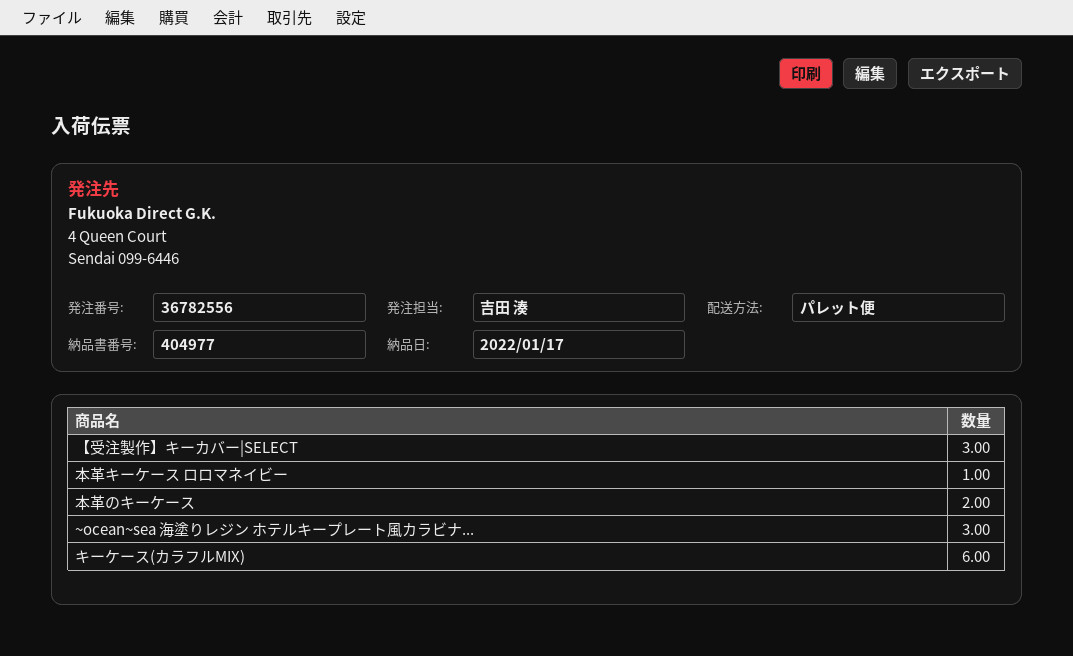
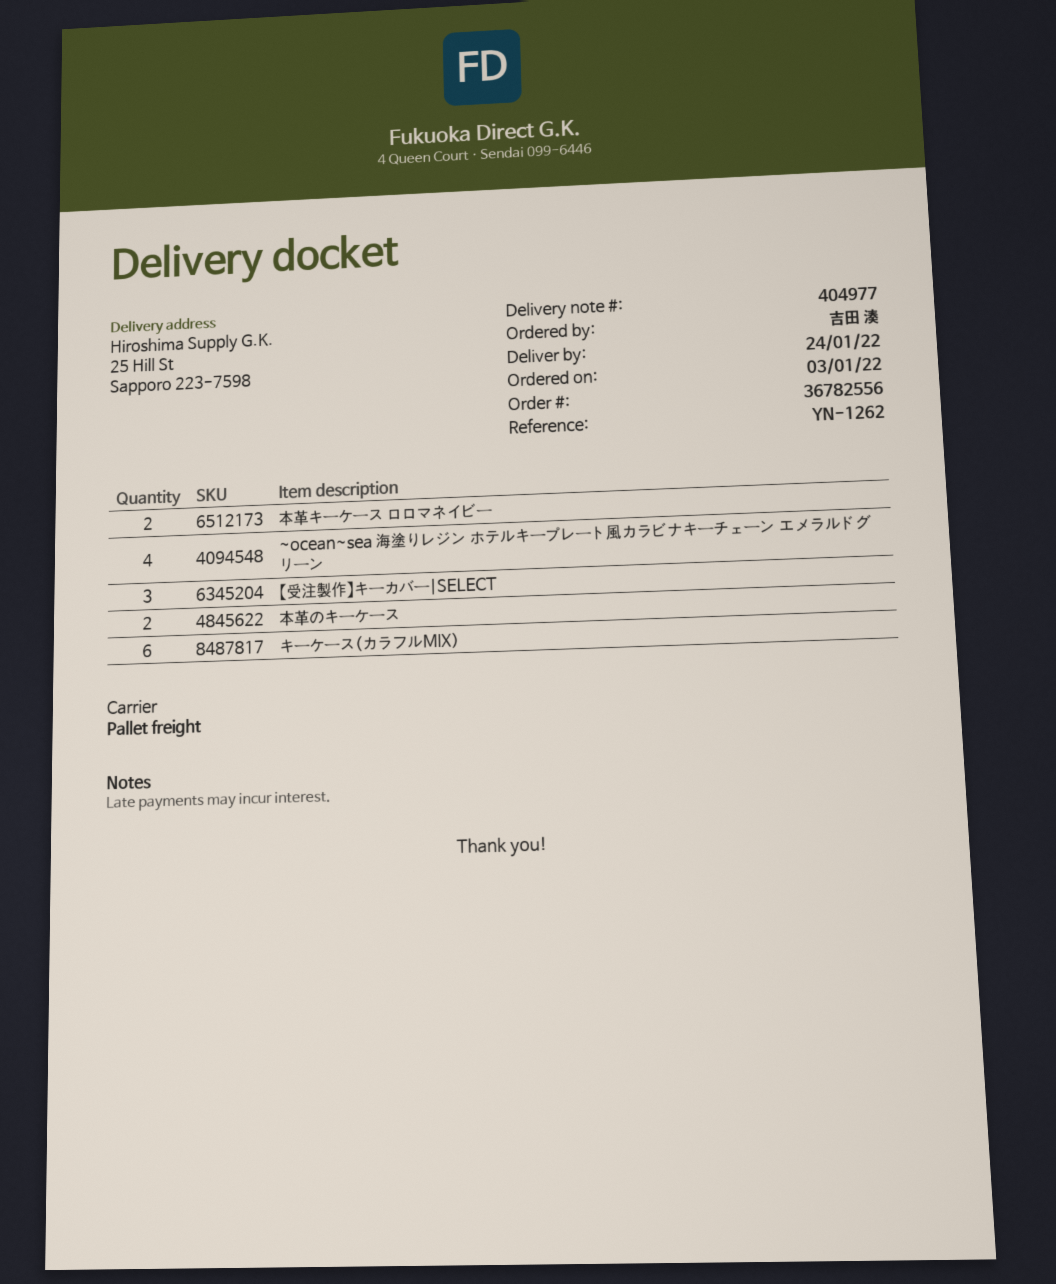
delivery date: 2022-01-17 -> 2022-01-24
本革キーケース ロロマネイビー: 1 -> 2
~ocean~sea 海塗りレジン ホテルキープレート風カラビナ...: 3 -> 4

